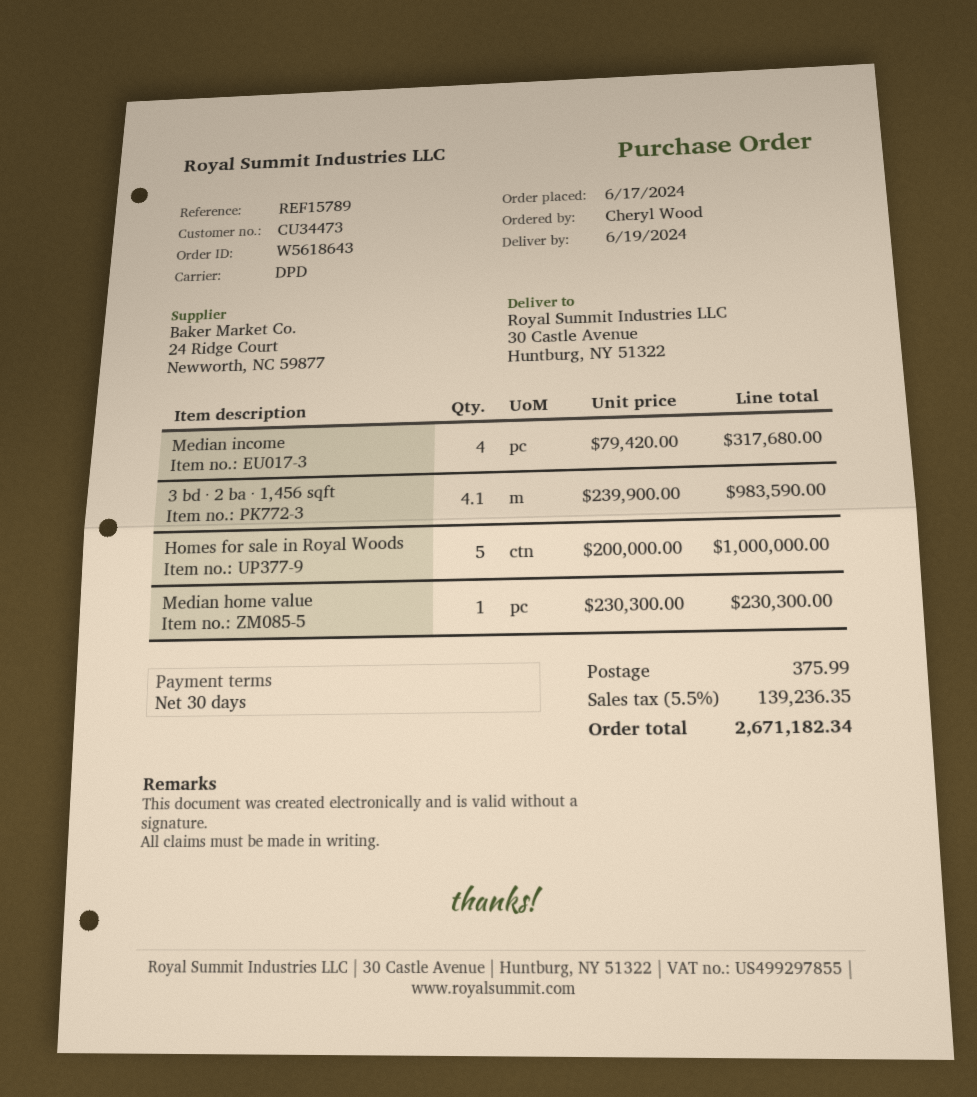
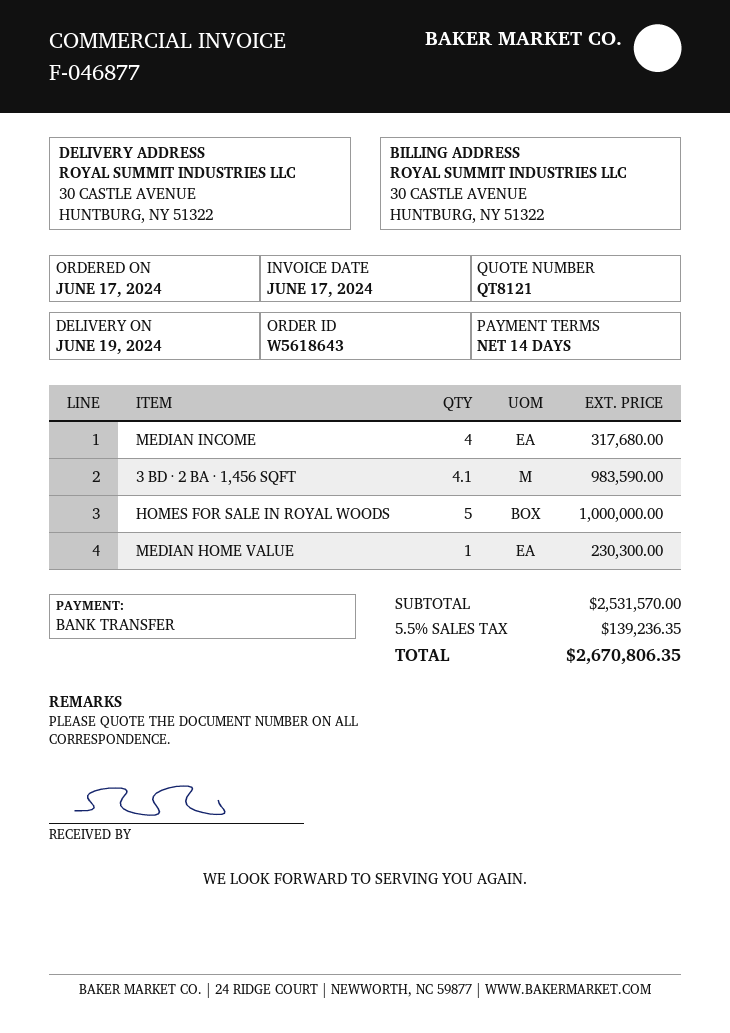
payment terms: 30 days -> 14 days
shipping: 375.99 -> none
total: 2671182.34 -> 2670806.35

